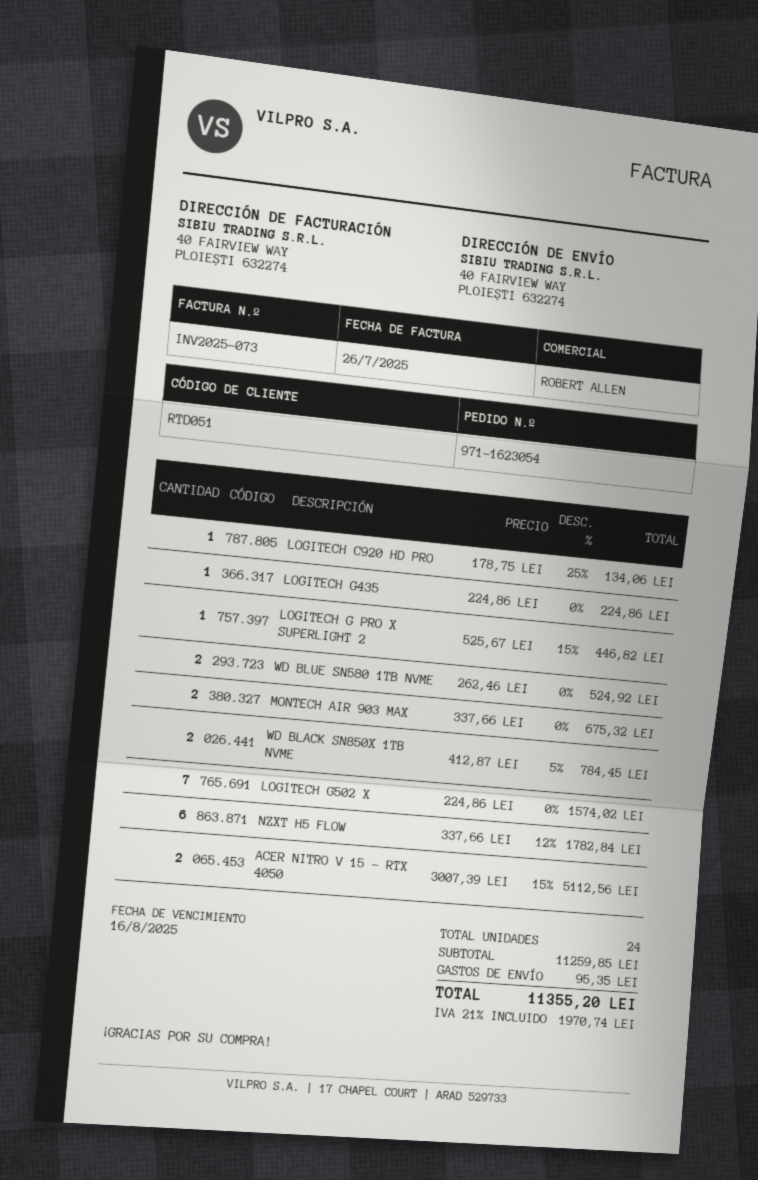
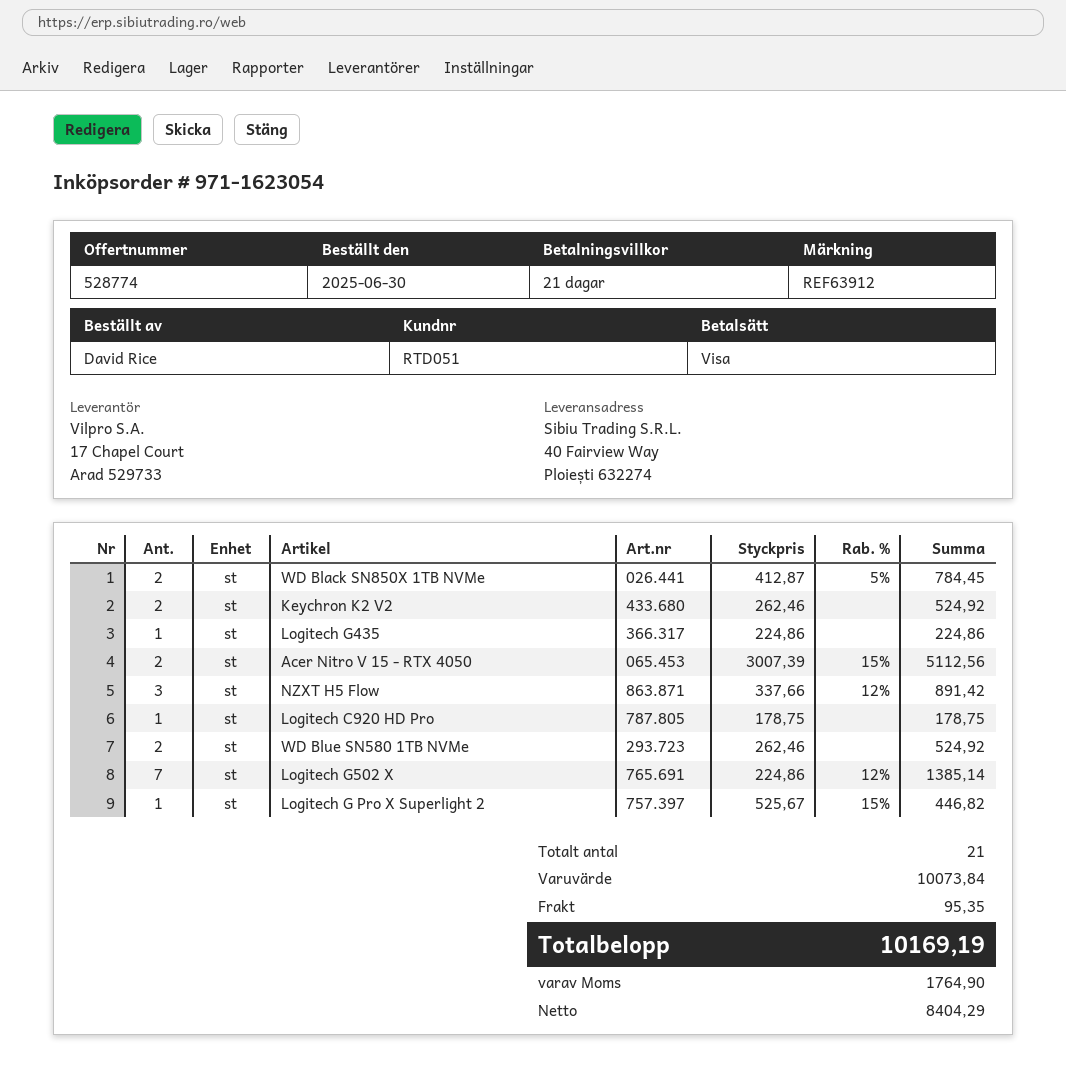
LOGITECH C920 HD PRO: 1 x 178.75 - 25% = 134.06 -> 1 x 178.75 = 178.75
MONTECH AIR 903 MAX: 2 x 337.66 = 675.32 -> none
LOGITECH G502 X: 7 x 224.86 = 1574.02 -> 7 x 224.86 - 12% = 1385.14
NZXT H5 FLOW: 6 x 337.66 - 12% = 1782.84 -> 3 x 337.66 - 12% = 891.42
Keychron K2 V2: none -> 2 x 262.46 = 524.92
total quantity: 24 -> 21
subtotal: 11259.85 -> 10073.84
tax: 1970.74 -> 1764.90
total: 11355.20 -> 10169.19

